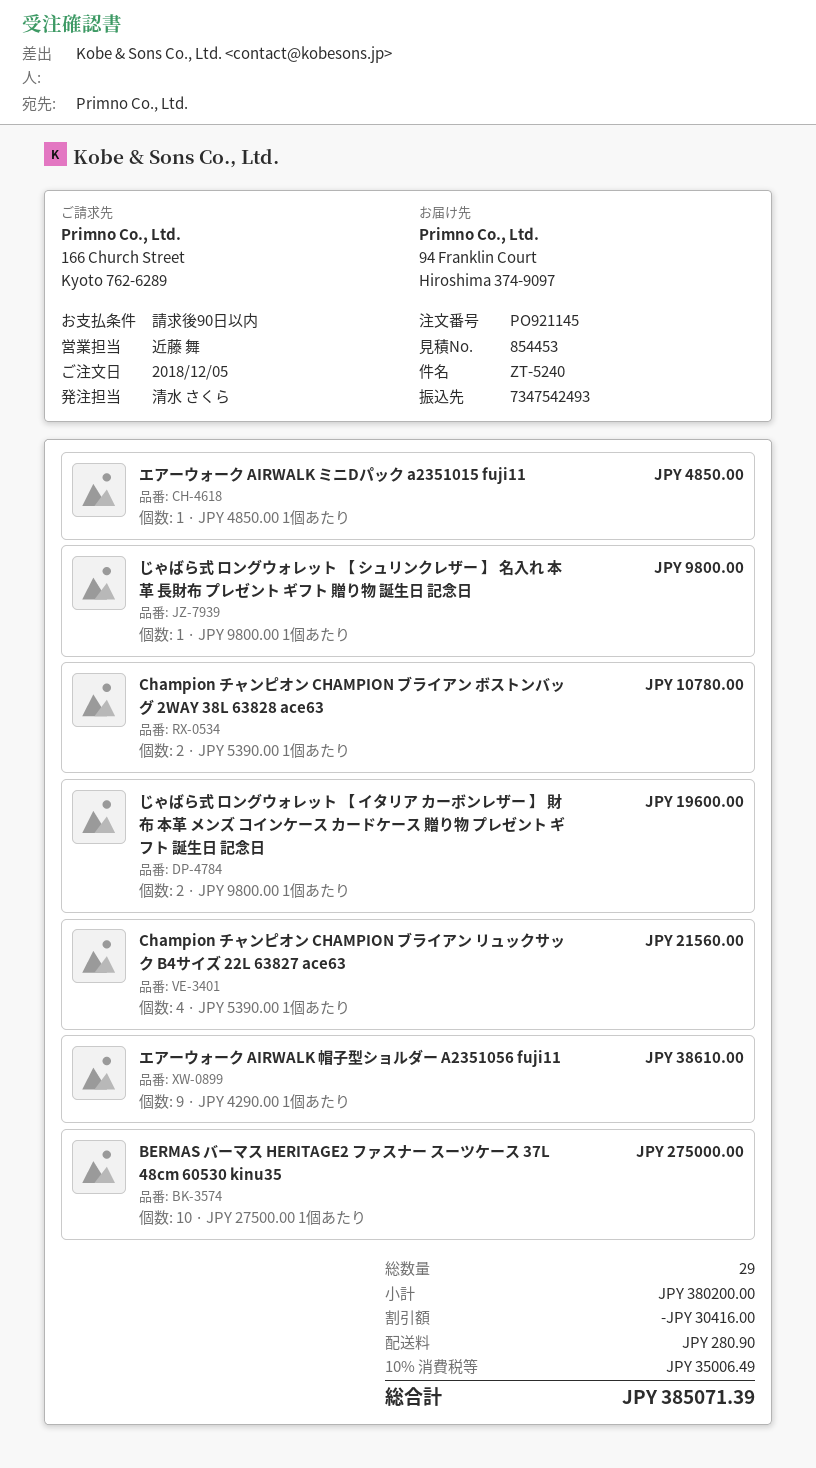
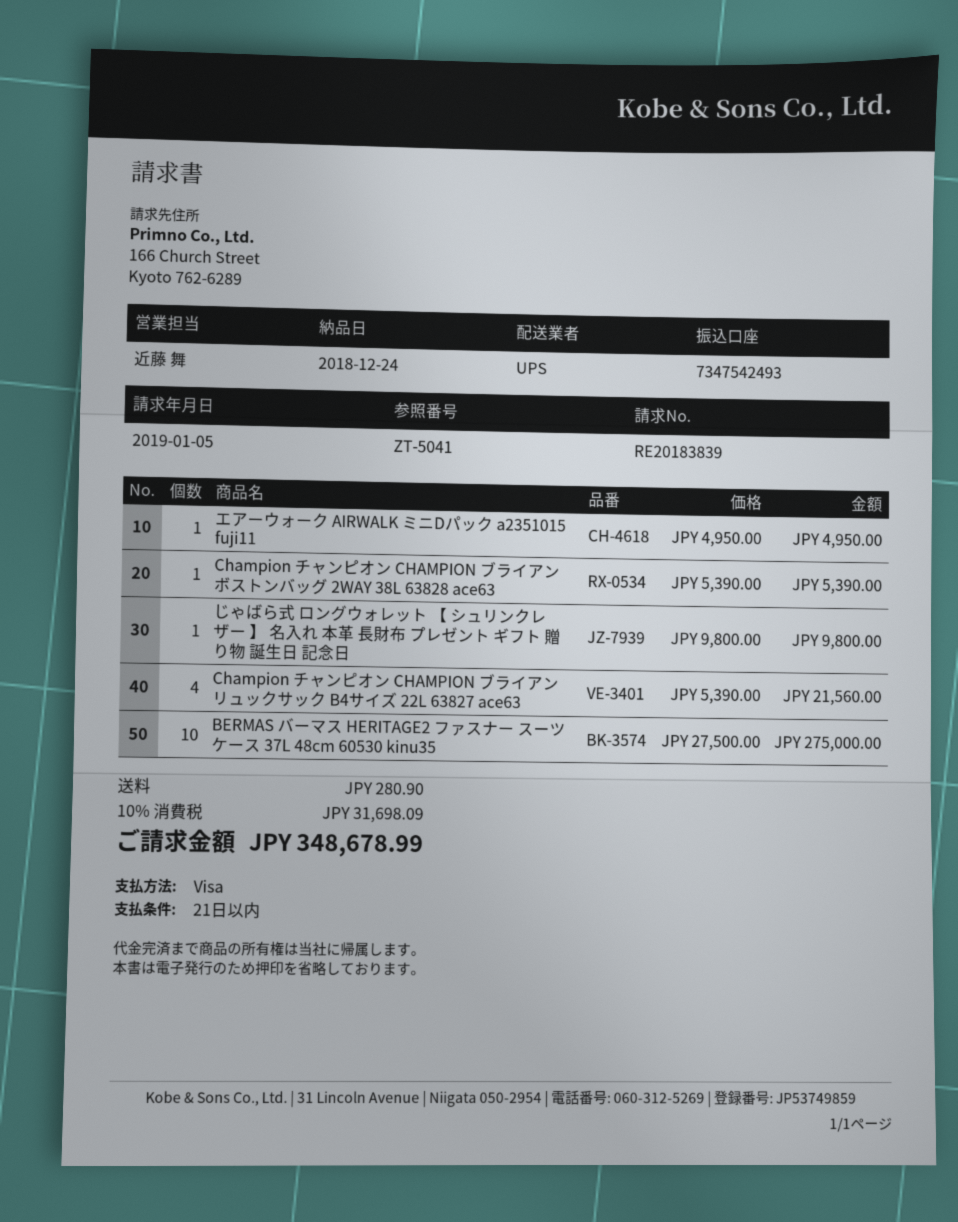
payment terms: 90 days -> 21 days
reference: ZT-5240 -> ZT-5041
エアーウォーク AIRWALK ミニDパック a2351015 fuji11: 1 x 4850.00 = 4850.00 -> 1 x 4950.00 = 4950.00
Champion チャンピオン CHAMPION ブライアン ボストンバッグ 2WAY 38L 63828 ace63: 2 x 5390.00 = 10780.00 -> 1 x 5390.00 = 5390.00
じゃばら式 ロングウォレット 【 イタリア カーボンレザー 】 財布 本革 メンズ コインケース カードケース 贈り物 プレゼント ギフト 誕生日 記念日: 2 x 9800.00 = 19600.00 -> none
エアーウォーク AIRWALK 帽子型ショルダー A2351056 fuji11: 9 x 4290.00 = 38610.00 -> none
discount: 30416.00 -> none
tax: 10% = 35006.49 -> 10% = 31698.09
total: 385071.39 -> 348678.99

